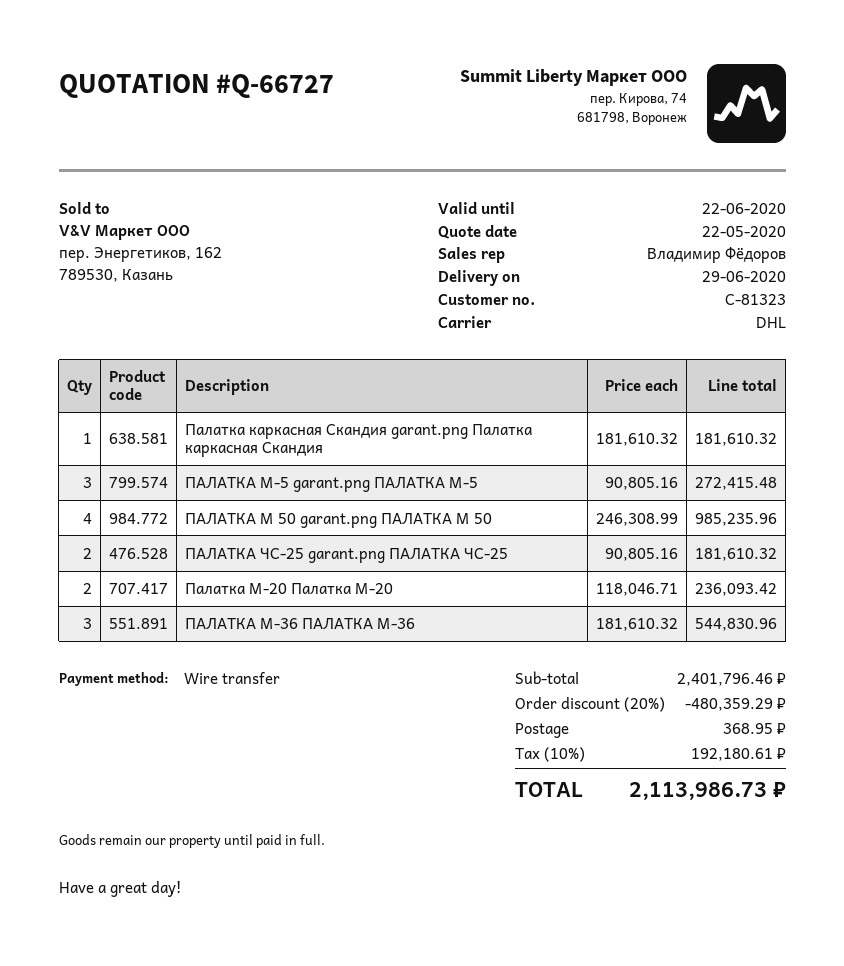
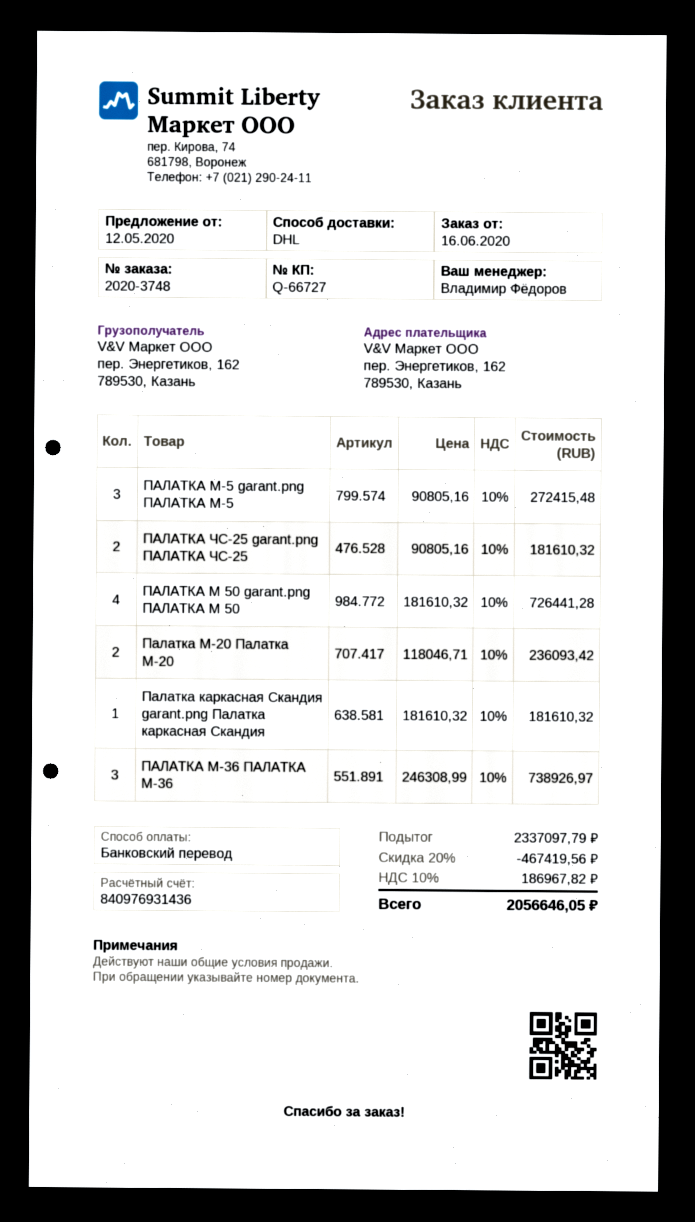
quote date: 2020-05-22 -> 2020-05-12
ПАЛАТКА М 50 garant.png ПАЛАТКА М 50: 4 x 246308.99 = 985235.96 -> 4 x 181610.32 = 726441.28
ПАЛАТКА М-36 ПАЛАТКА М-36: 3 x 181610.32 = 544830.96 -> 3 x 246308.99 = 738926.97
subtotal: 2401796.46 -> 2337097.79
discount: 20% = 480359.29 -> 20% = 467419.56
shipping: 368.95 -> none
tax: 10% = 192180.61 -> 10% = 186967.82
total: 2113986.73 -> 2056646.05

